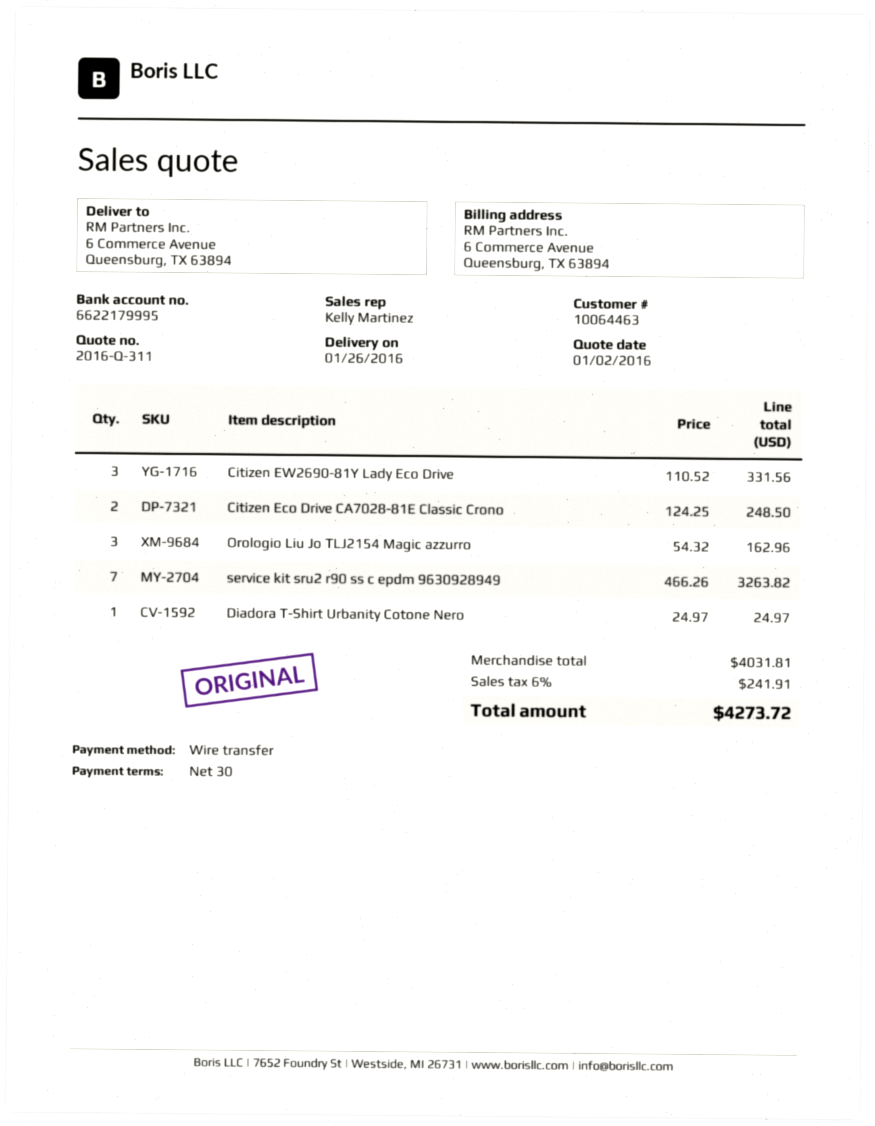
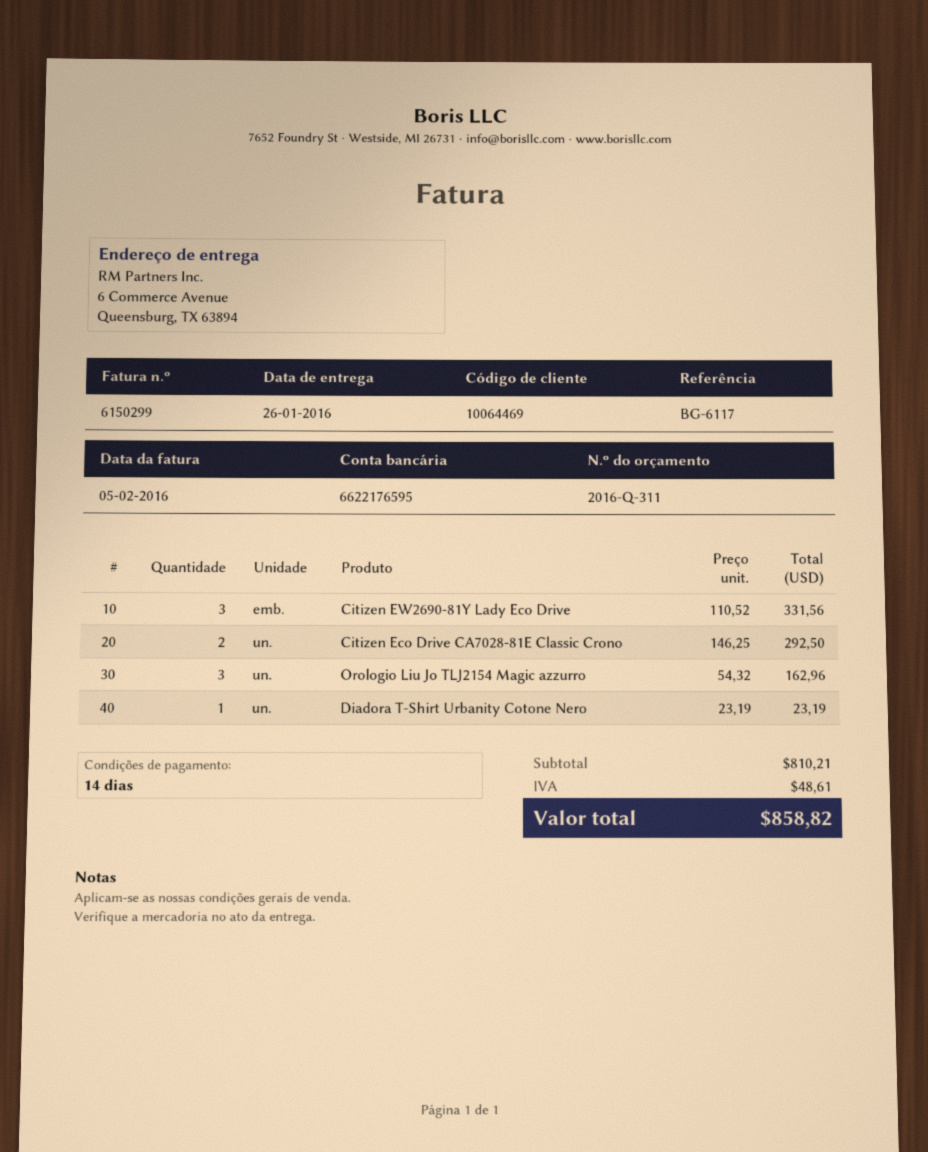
payment terms: 30 days -> 14 days
customer number: 10064463 -> 10064469
bank account: 6622179995 -> 6622176595
Citizen Eco Drive CA7028-81E Classic Crono: 2 x 124.25 = 248.50 -> 2 x 146.25 = 292.50
service kit sru2 r90 ss c epdm 9630928949: 7 x 466.26 = 3263.82 -> none
Diadora T-Shirt Urbanity Cotone Nero: 1 x 24.97 = 24.97 -> 1 x 23.19 = 23.19
subtotal: 4031.81 -> 810.21
tax: 241.91 -> 48.61
total: 4273.72 -> 858.82

